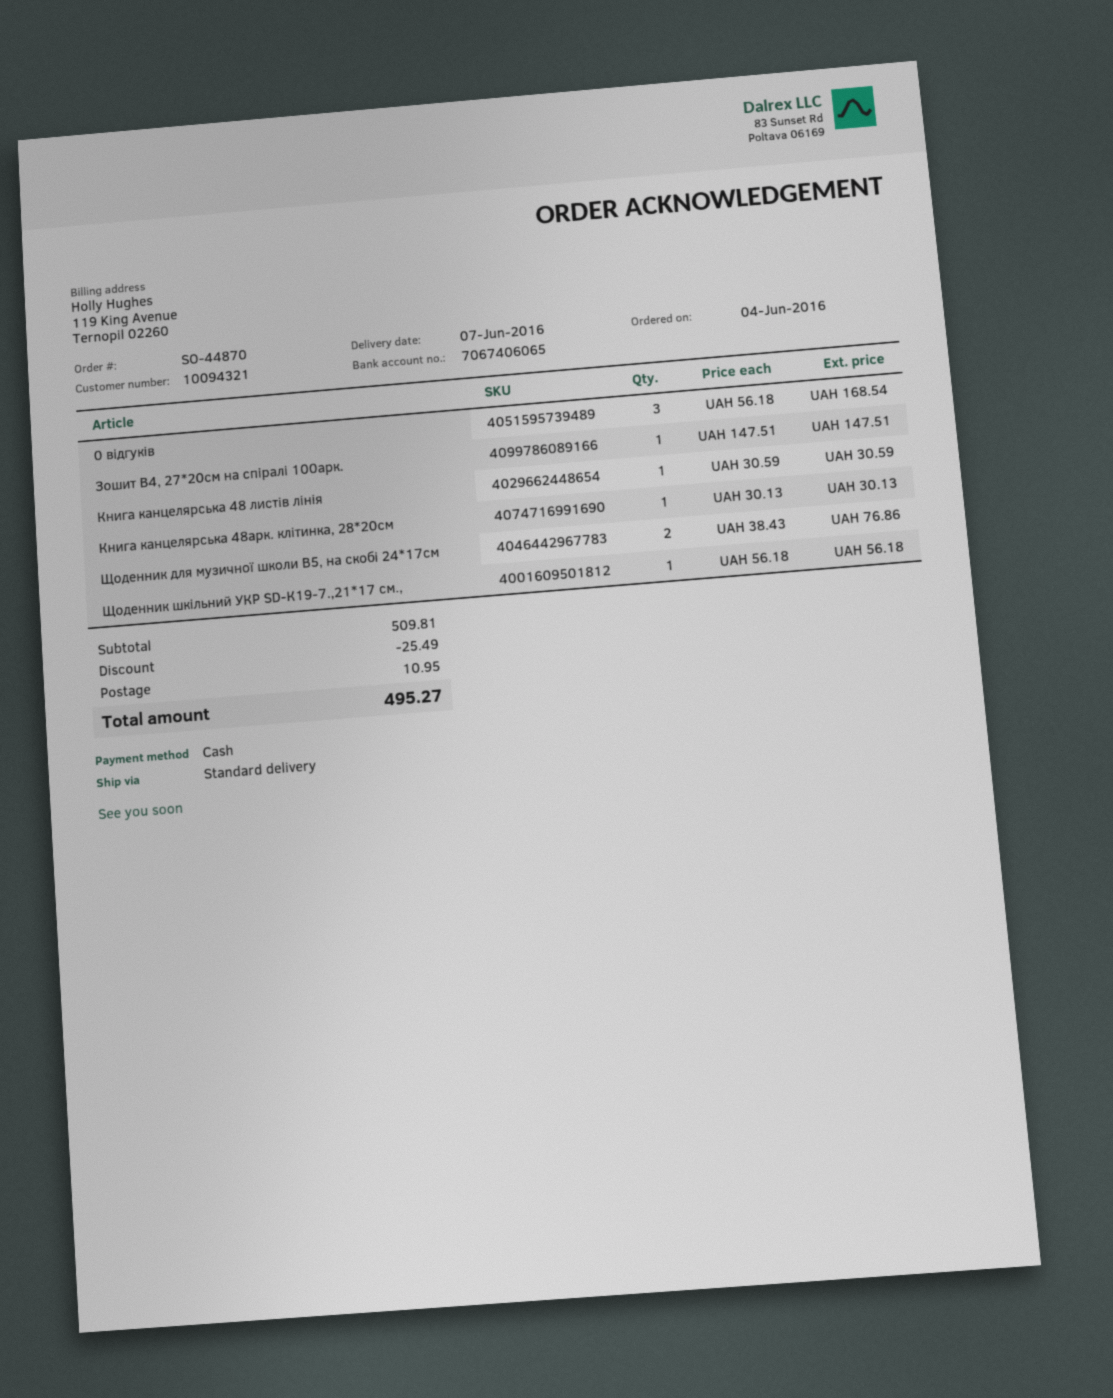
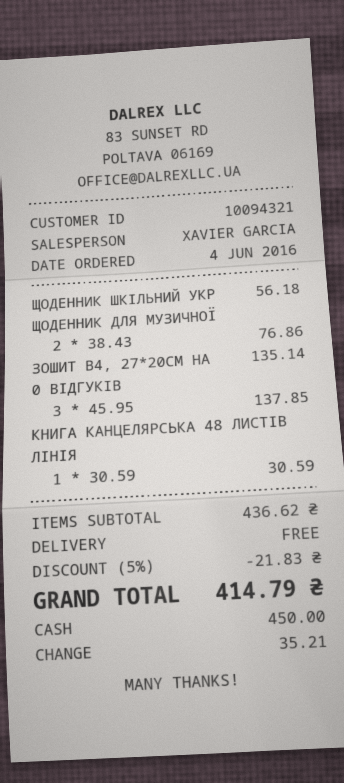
0 відгуків: 3 x 56.18 = 168.54 -> 3 x 45.95 = 137.85
Зошит В4, 27*20см на спіралі 100арк.: 1 x 147.51 = 147.51 -> 1 x 135.14 = 135.14
Книга канцелярська 48арк. клітинка, 28*20см: 1 x 30.13 = 30.13 -> none
subtotal: 509.81 -> 436.62
discount: 25.49 -> 21.83
shipping: 10.95 -> 0.00
total: 495.27 -> 414.79

